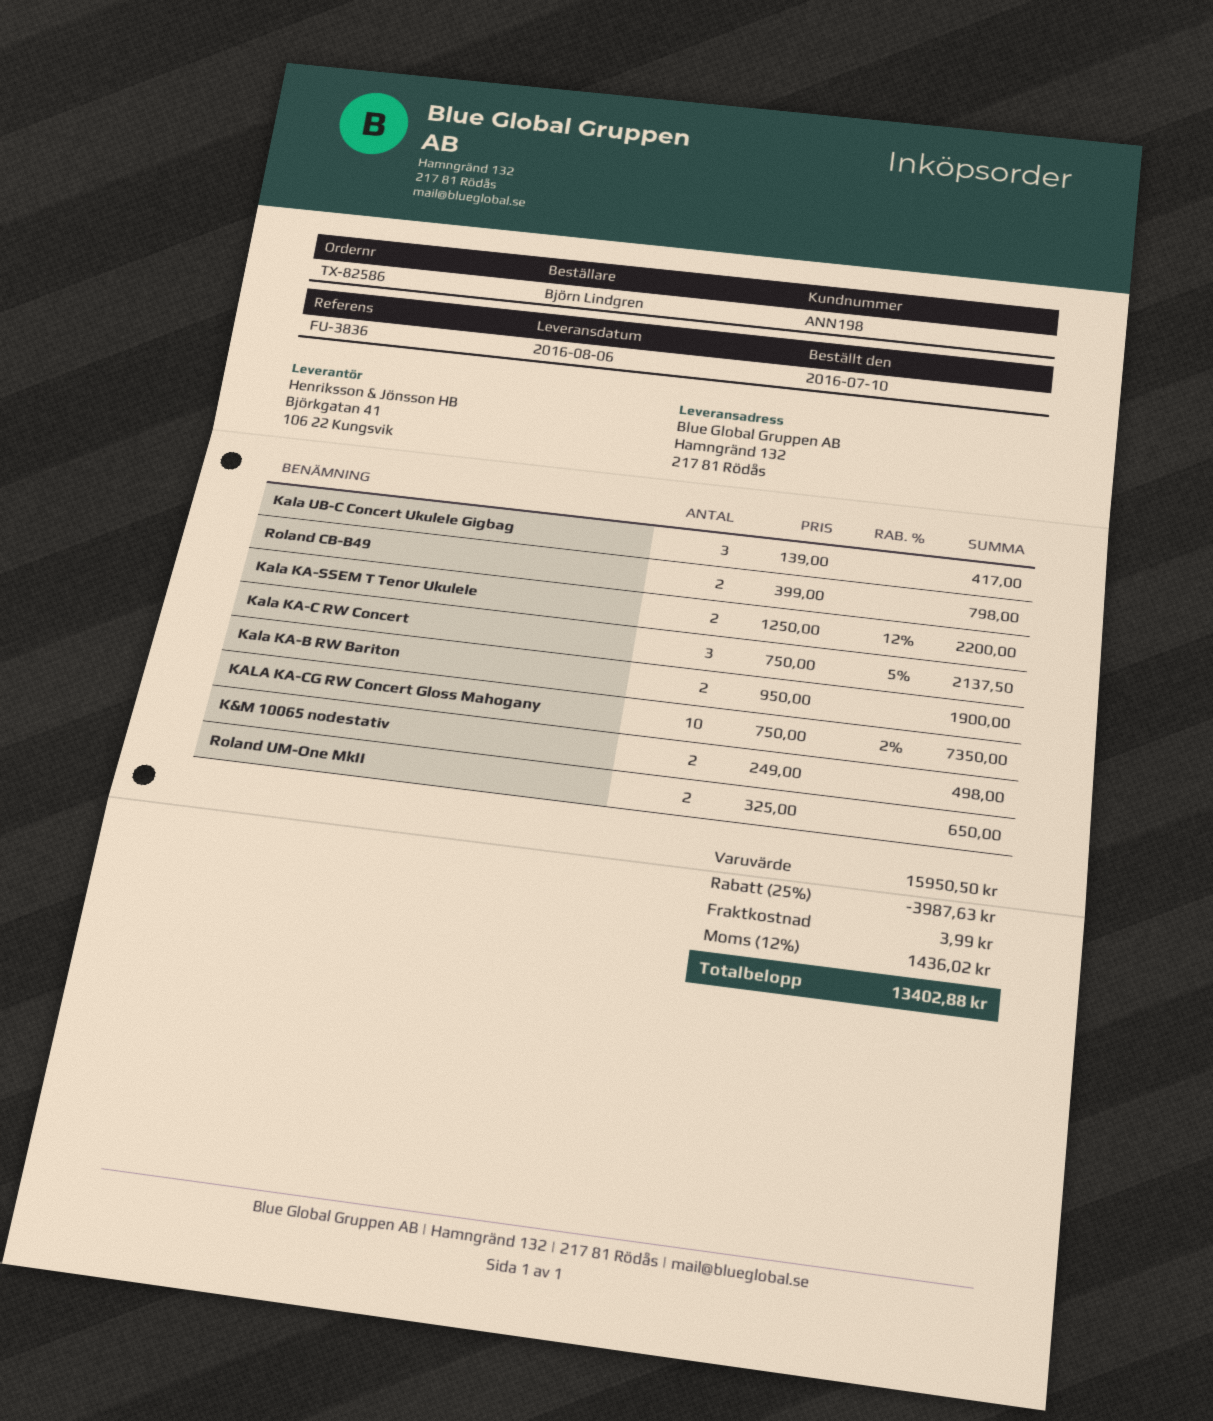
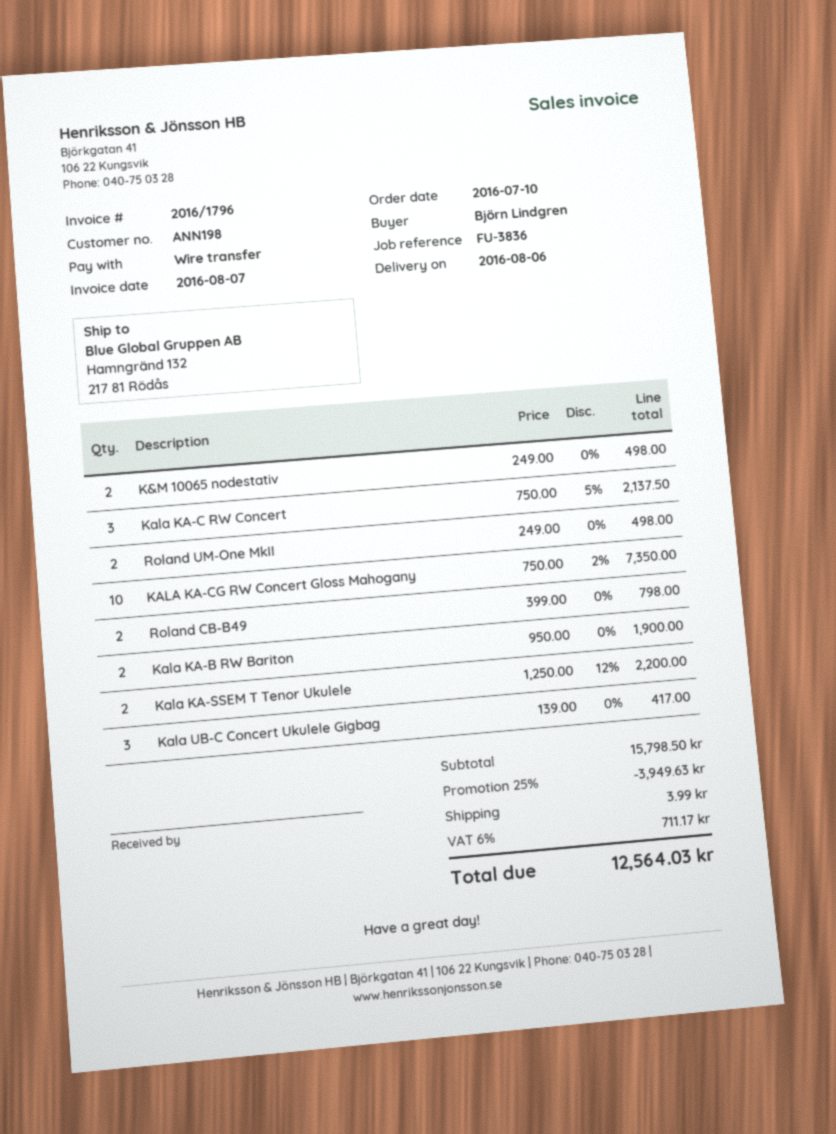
Roland UM-One MkII: 2 x 325.00 = 650.00 -> 2 x 249.00 = 498.00
subtotal: 15950.50 -> 15798.50
discount: 25% = 3987.63 -> 25% = 3949.63
tax: 12% = 1436.02 -> 6% = 711.17
total: 13402.88 -> 12564.03

